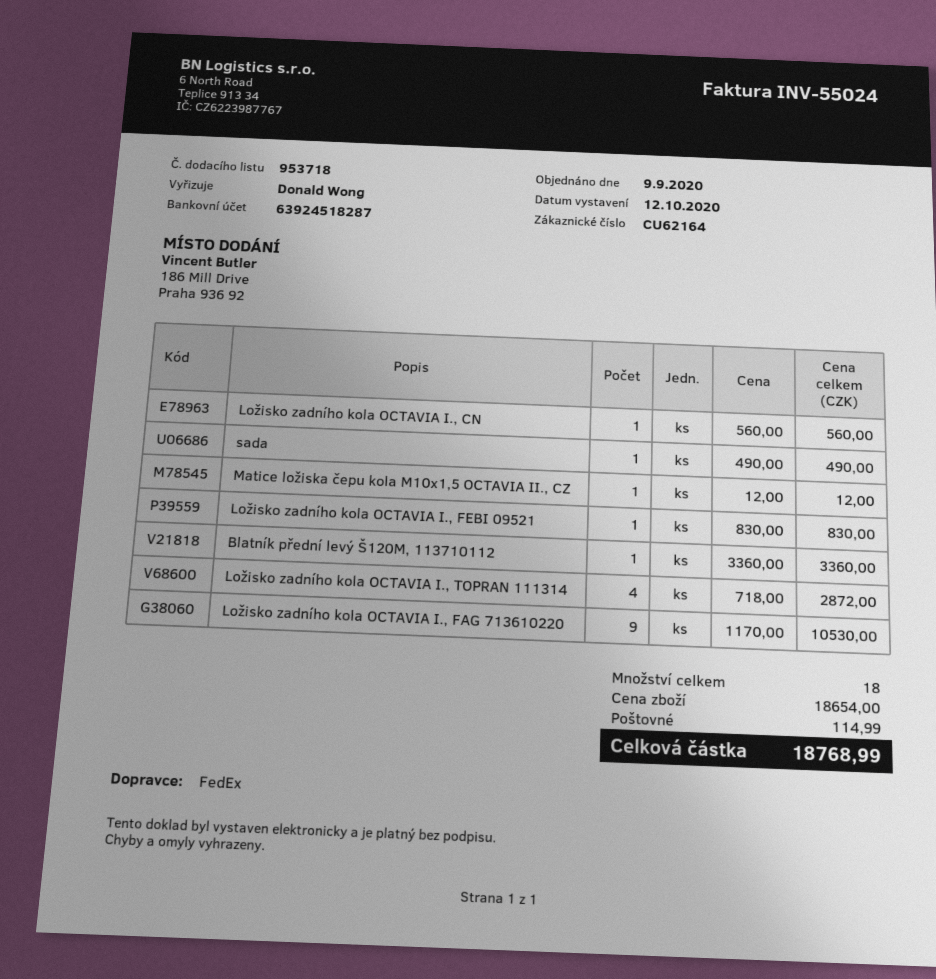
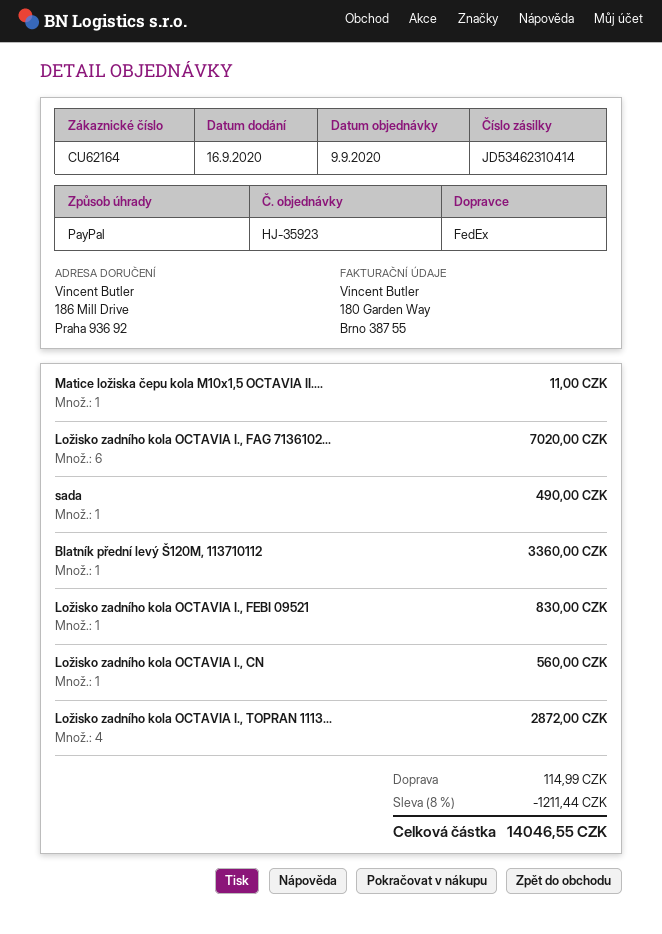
Matice ložiska čepu kola M10x1,5 OCTAVIA II., CZ: 1 for 12.00 -> 1 for 11.00
Ložisko zadního kola OCTAVIA I., FAG 713610220: 9 for 10530.00 -> 6 for 7020.00
discount: none -> 8% = 1211.44
total: 18768.99 -> 14046.55

